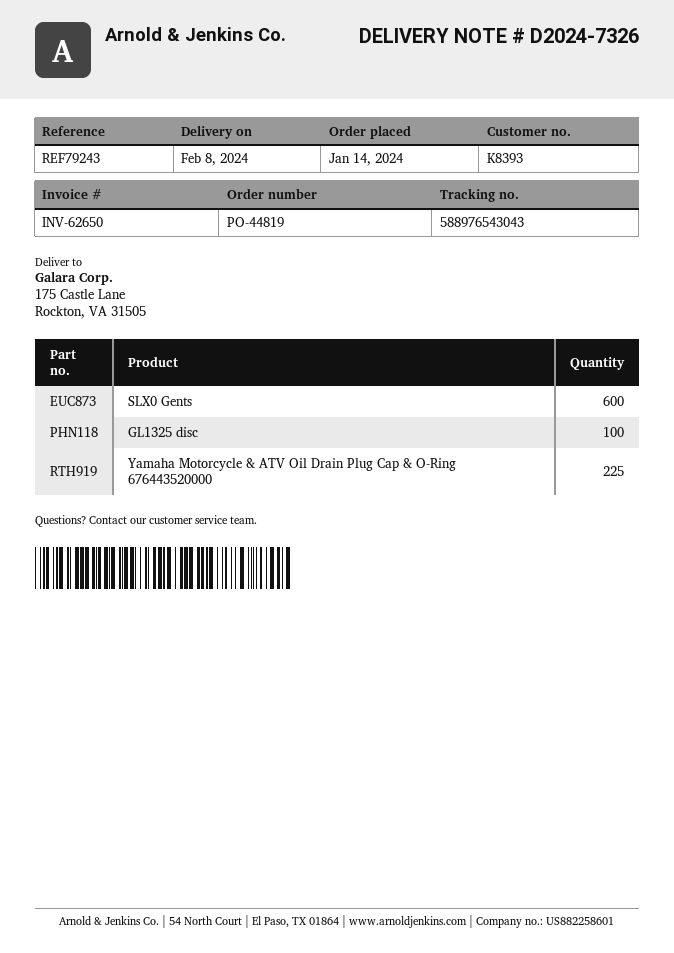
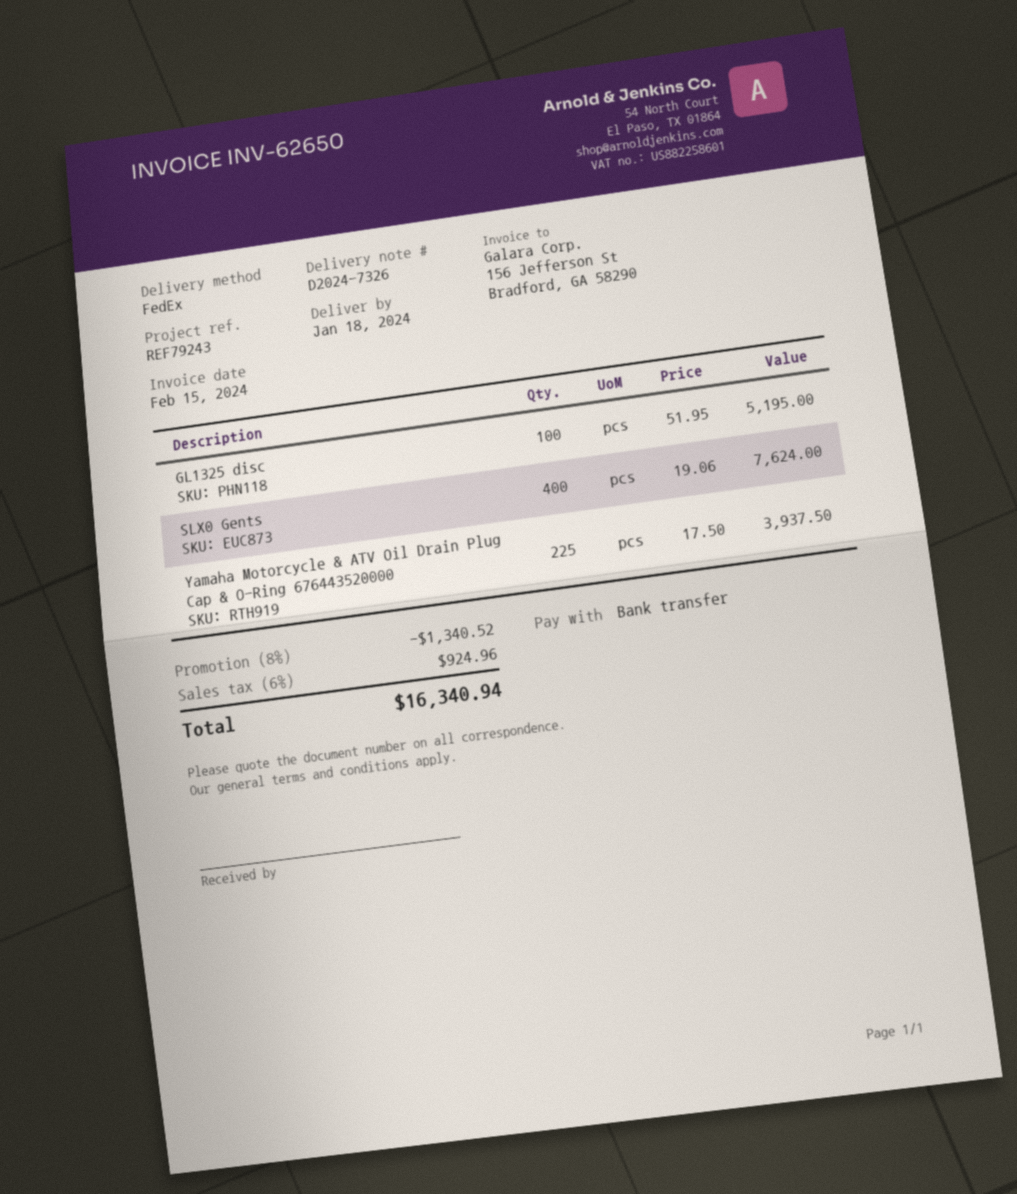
delivery date: 2024-02-08 -> 2024-01-18
SLX0 Gents: 600 -> 400

